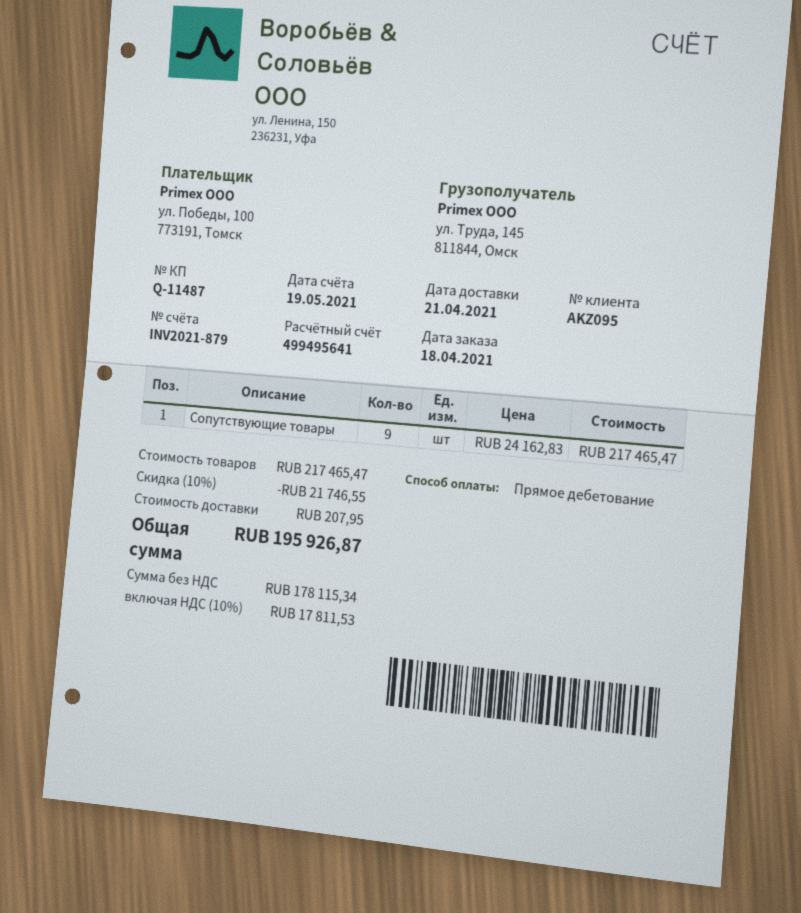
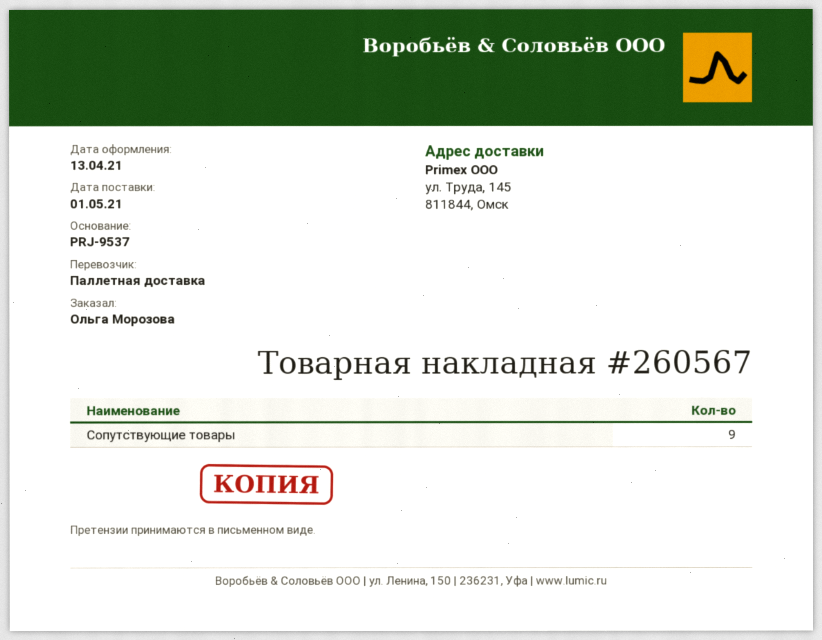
order date: 2021-04-18 -> 2021-04-13
delivery date: 2021-04-21 -> 2021-05-01

